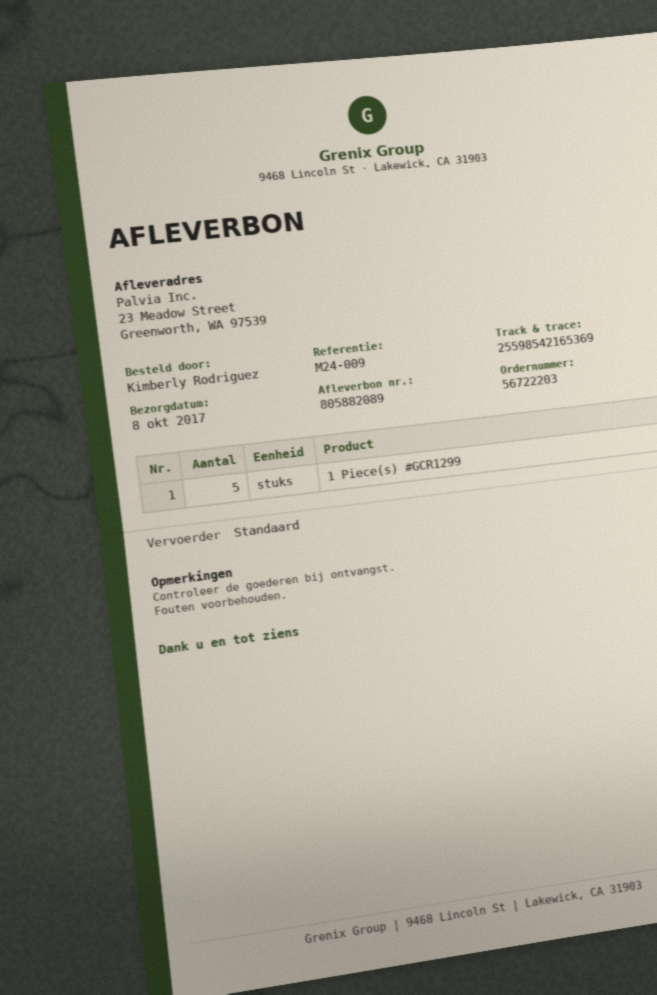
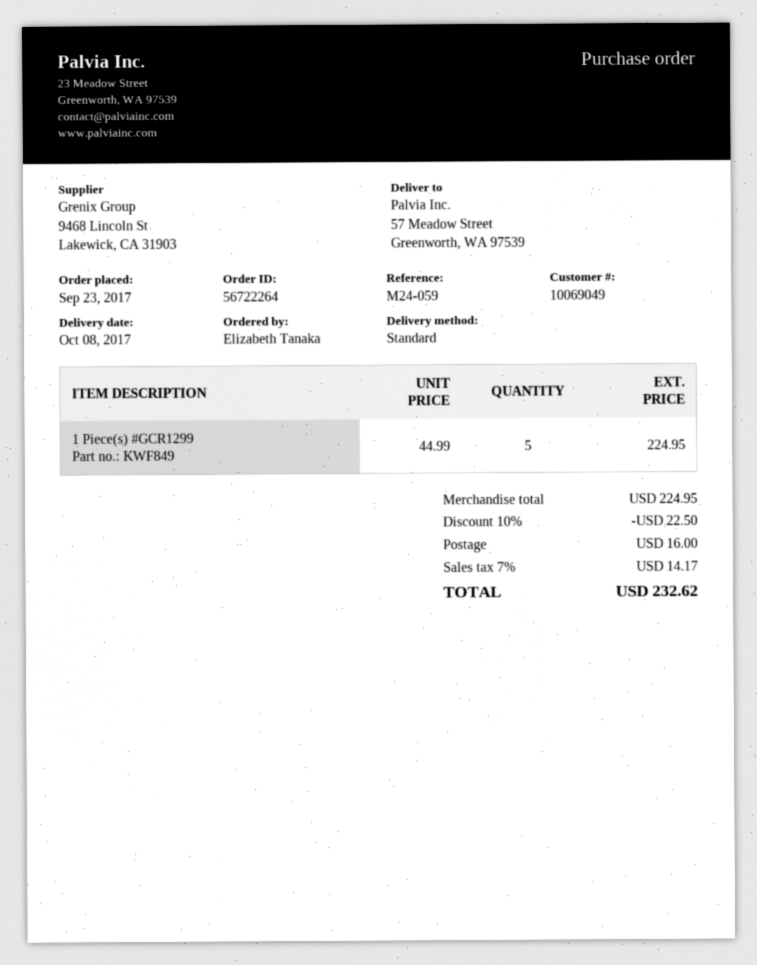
order number: 56722203 -> 56722264
reference: M24-009 -> M24-059
ordered by: Kimberly Rodriguez -> Elizabeth Tanaka
ship to: 23 Meadow Street, Greenworth, WA 97539 -> 57 Meadow Street, Greenworth, WA 97539

